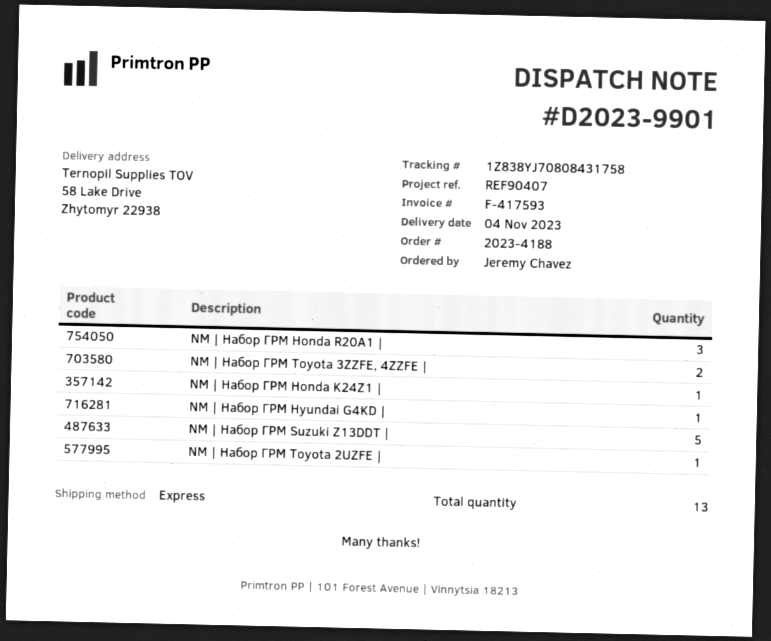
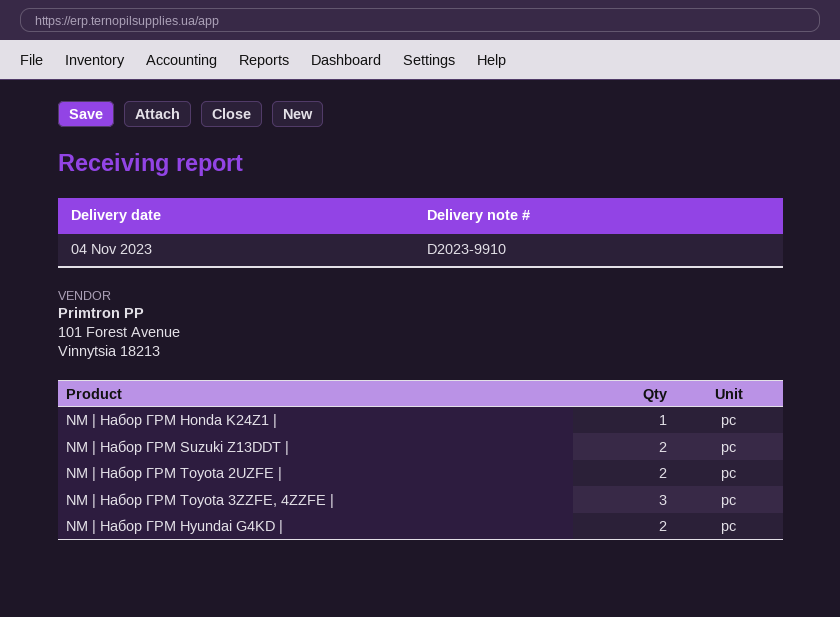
delivery note number: D2023-9901 -> D2023-9910
NM | Набор ГРМ Honda R20A1 |: 3 -> none
NM | Набор ГРМ Toyota 3ZZFE, 4ZZFE |: 2 -> 3
NM | Набор ГРМ Hyundai G4KD |: 1 -> 2
NM | Набор ГРМ Suzuki Z13DDT |: 5 -> 2
NM | Набор ГРМ Toyota 2UZFE |: 1 -> 2

